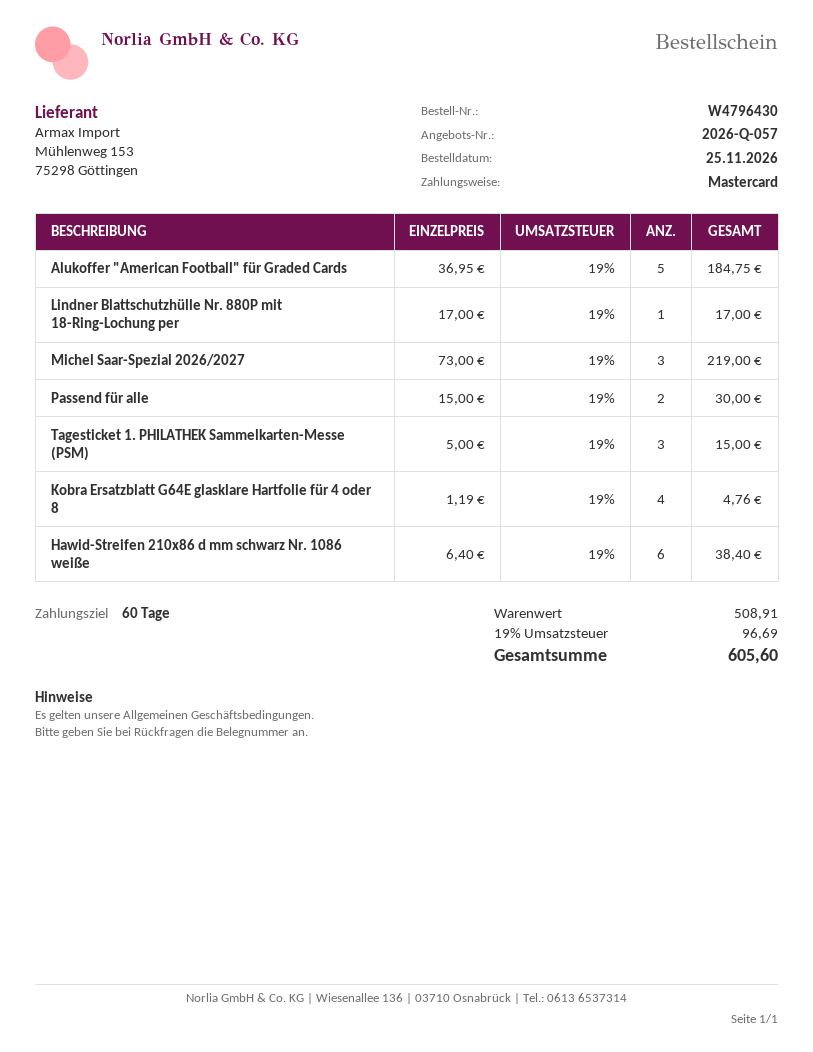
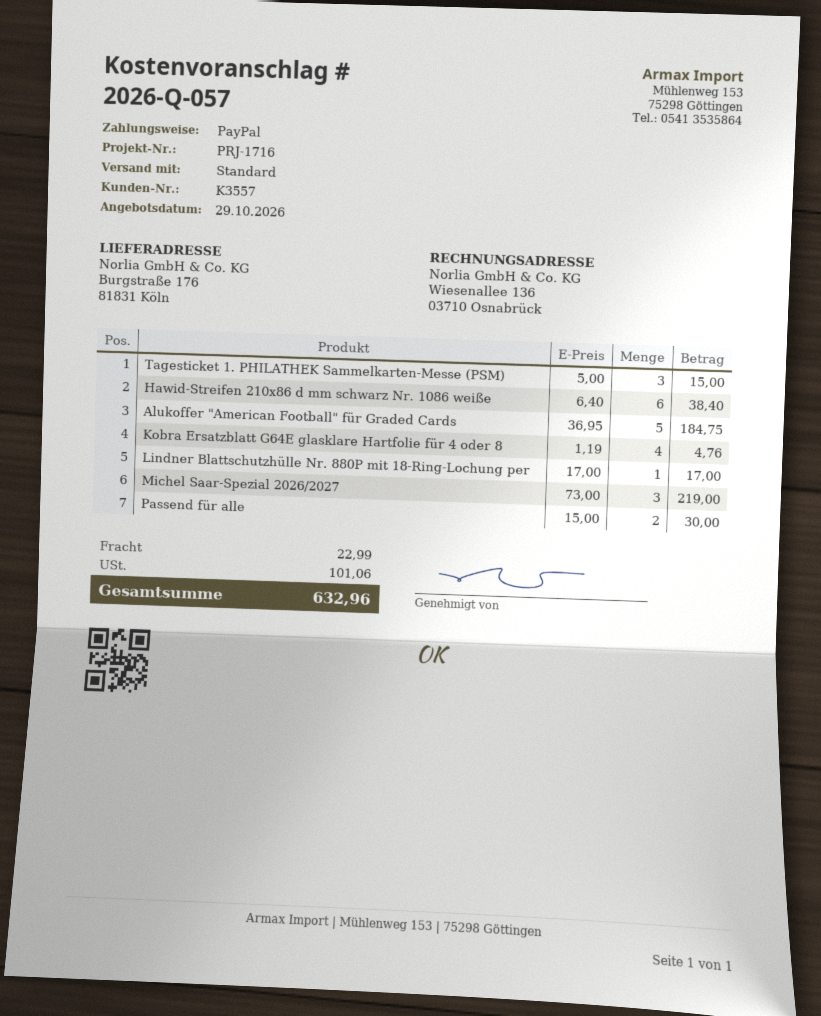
payment method: Mastercard -> PayPal
shipping: none -> 22.99
tax: 96.69 -> 101.06
total: 605.60 -> 632.96

